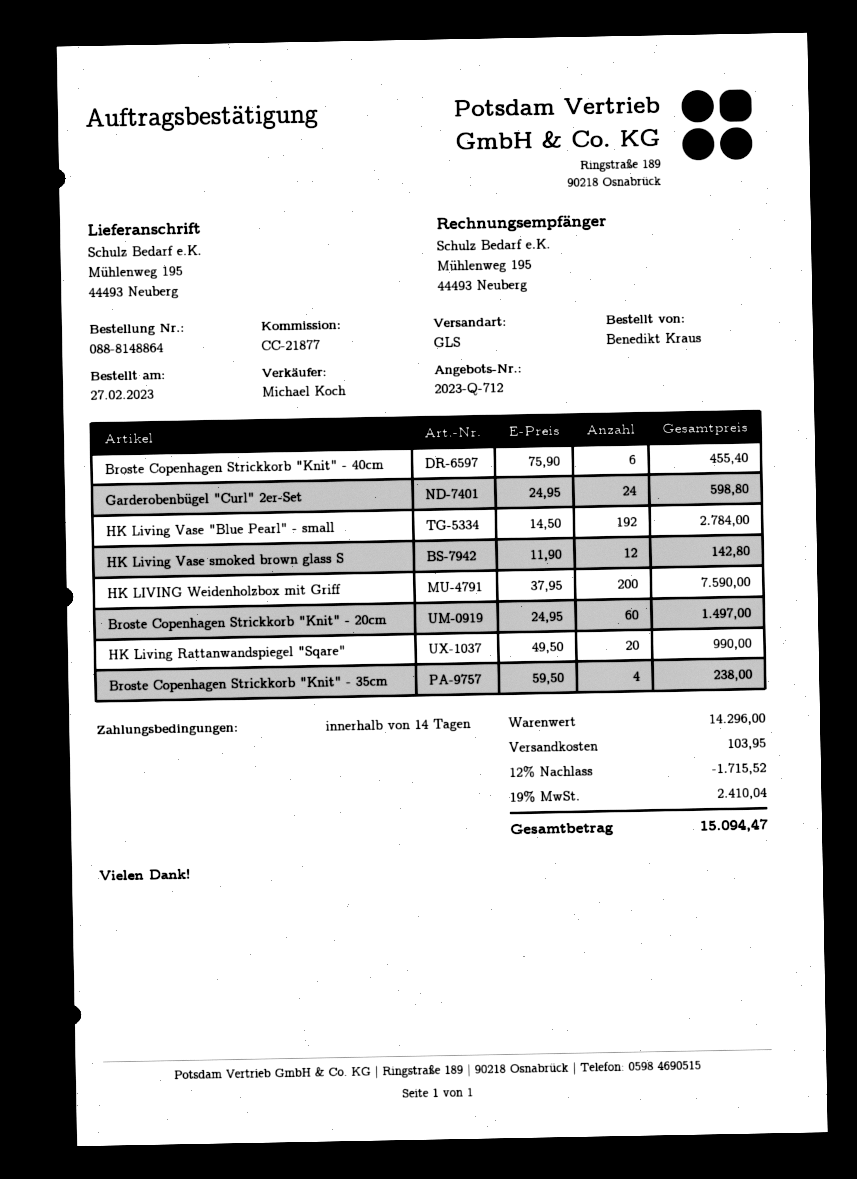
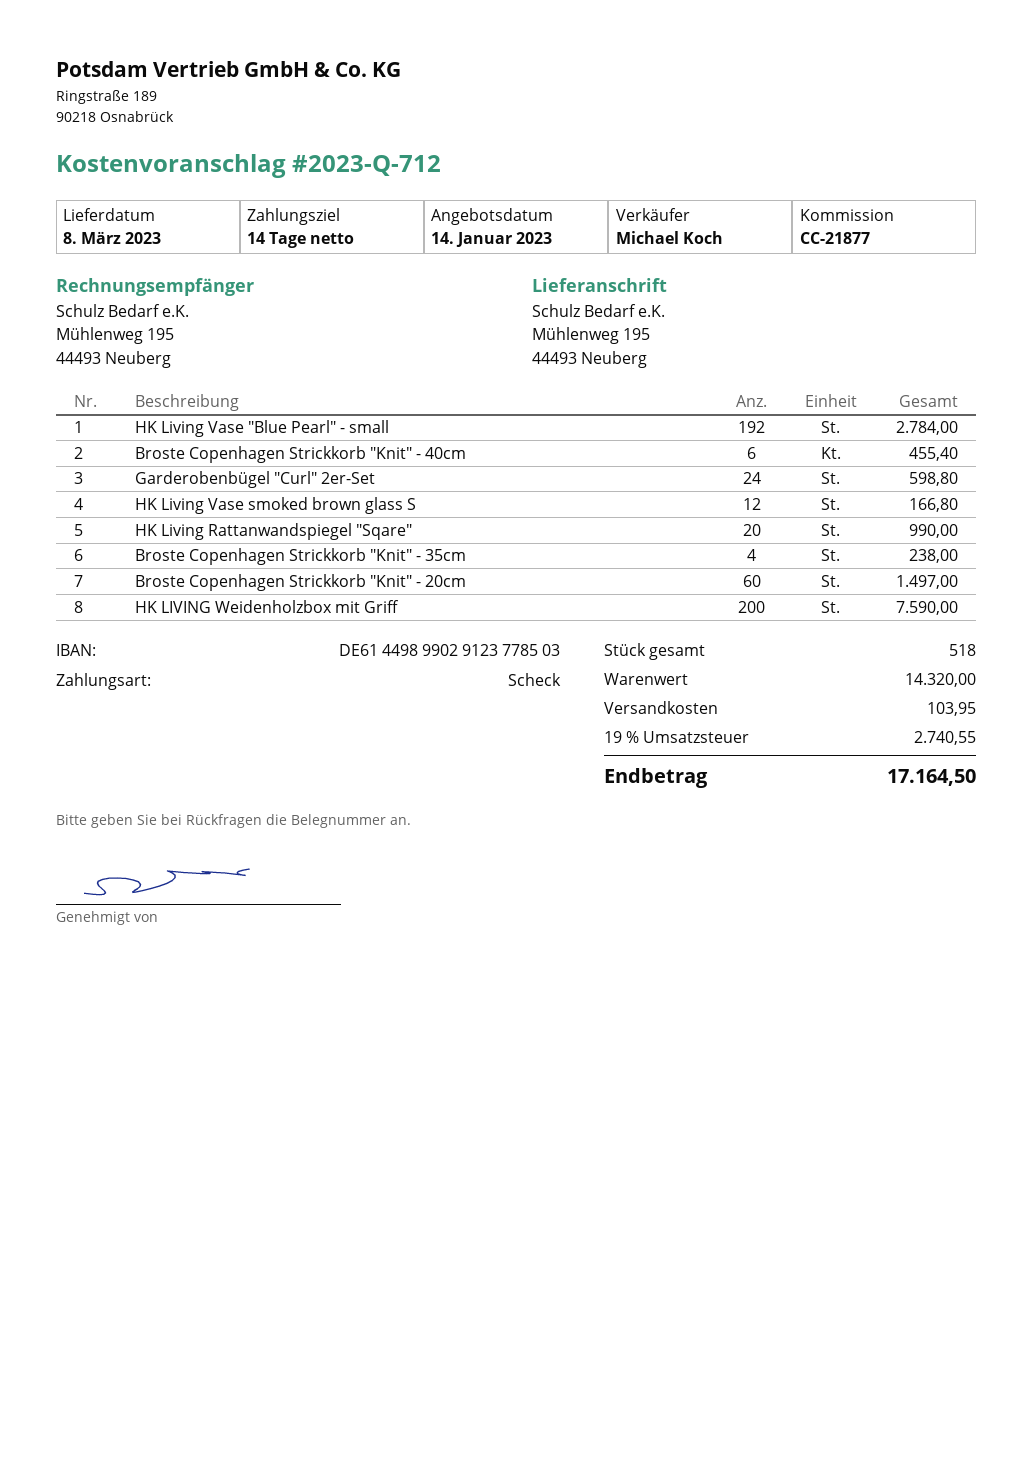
HK Living Vase smoked brown glass S: 12 for 142.80 -> 12 for 166.80
subtotal: 14296.00 -> 14320.00
discount: 12% = 1715.52 -> none
tax: 19% = 2410.04 -> 19% = 2740.55
total: 15094.47 -> 17164.50

